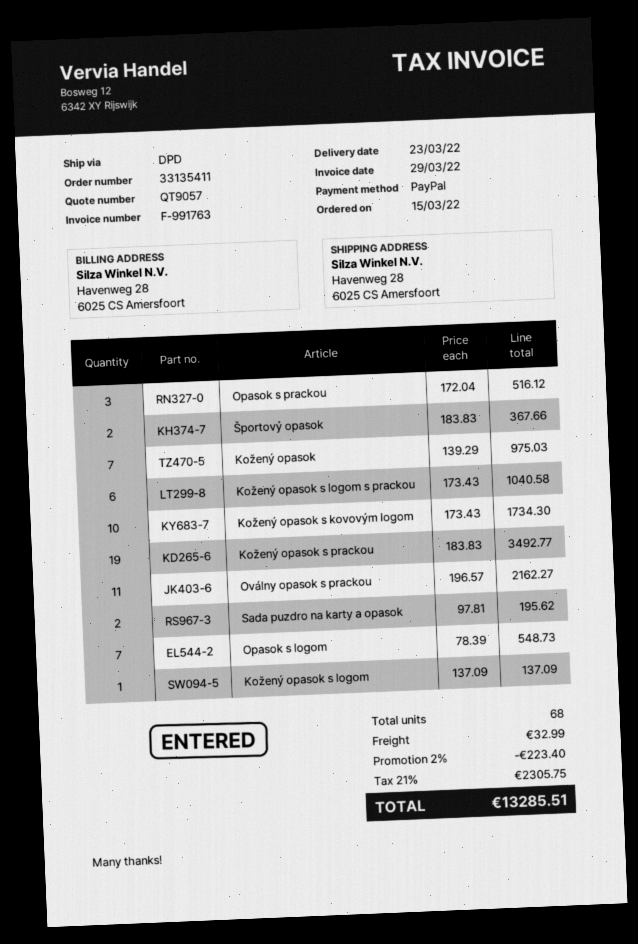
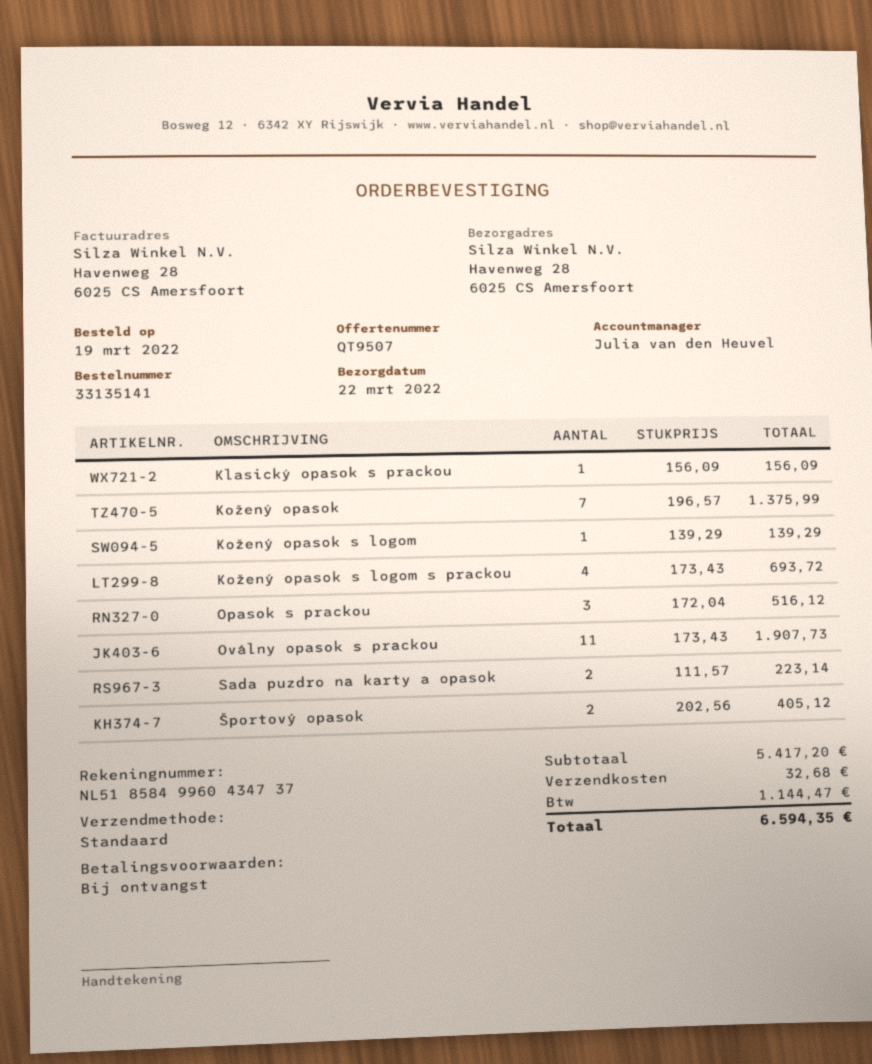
quote number: QT9057 -> QT9507
order number: 33135411 -> 33135141
order date: 2022-03-15 -> 2022-03-19
delivery date: 2022-03-23 -> 2022-03-22
shipping method: DPD -> standard
Športový opasok: 2 x 183.83 = 367.66 -> 2 x 202.56 = 405.12
Kožený opasok: 7 x 139.29 = 975.03 -> 7 x 196.57 = 1375.99
Kožený opasok s logom s prackou: 6 x 173.43 = 1040.58 -> 4 x 173.43 = 693.72
Kožený opasok s kovovým logom: 10 x 173.43 = 1734.30 -> none
Kožený opasok s prackou: 19 x 183.83 = 3492.77 -> none
Oválny opasok s prackou: 11 x 196.57 = 2162.27 -> 11 x 173.43 = 1907.73
Sada puzdro na karty a opasok: 2 x 97.81 = 195.62 -> 2 x 111.57 = 223.14
Opasok s logom: 7 x 78.39 = 548.73 -> none
Kožený opasok s logom: 1 x 137.09 = 137.09 -> 1 x 139.29 = 139.29
Klasický opasok s prackou: none -> 1 x 156.09 = 156.09
discount: 2% = 223.40 -> none
shipping: 32.99 -> 32.68
tax: 2305.75 -> 1144.47
total: 13285.51 -> 6594.35

